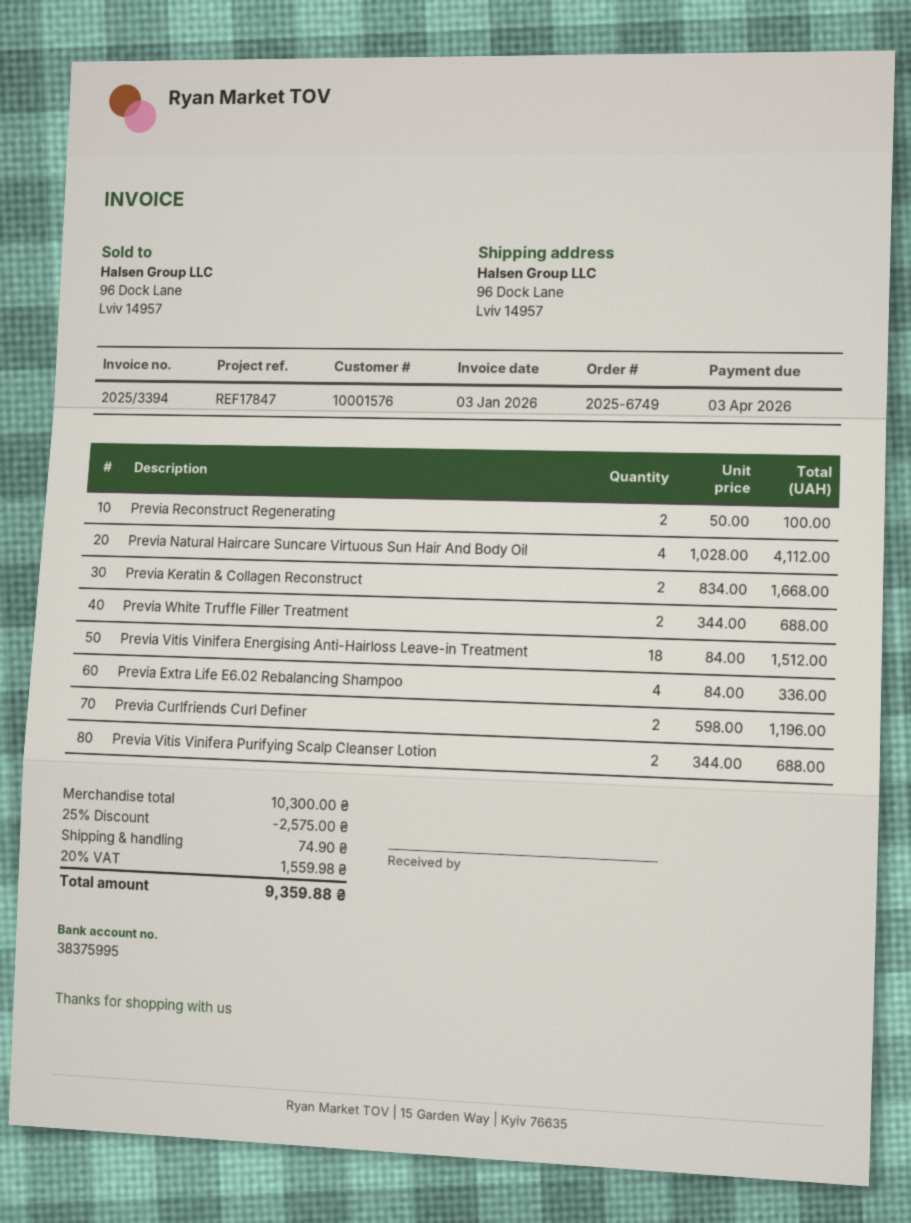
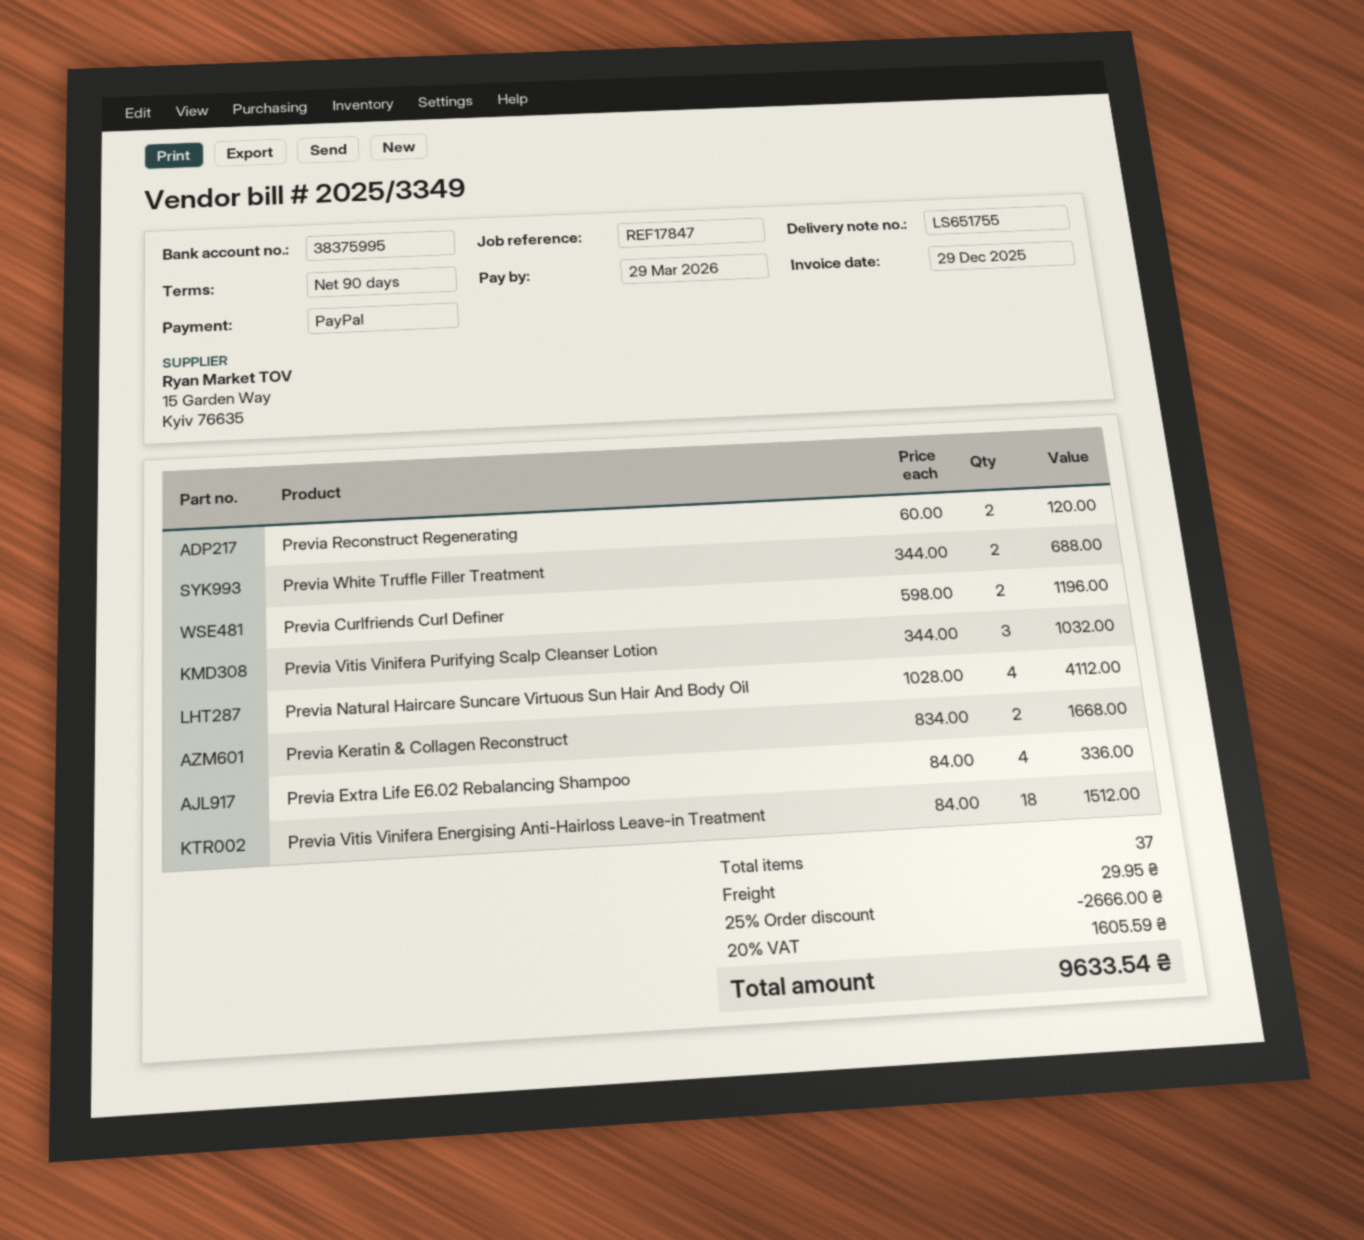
invoice number: 2025/3394 -> 2025/3349
invoice date: 2026-01-03 -> 2025-12-29
due date: 2026-04-03 -> 2026-03-29
Previa Reconstruct Regenerating: 2 x 50.00 = 100.00 -> 2 x 60.00 = 120.00
Previa Vitis Vinifera Purifying Scalp Cleanser Lotion: 2 x 344.00 = 688.00 -> 3 x 344.00 = 1032.00
discount: 25% = 2575.00 -> 25% = 2666.00
shipping: 74.90 -> 29.95
tax: 20% = 1559.98 -> 20% = 1605.59
total: 9359.88 -> 9633.54

